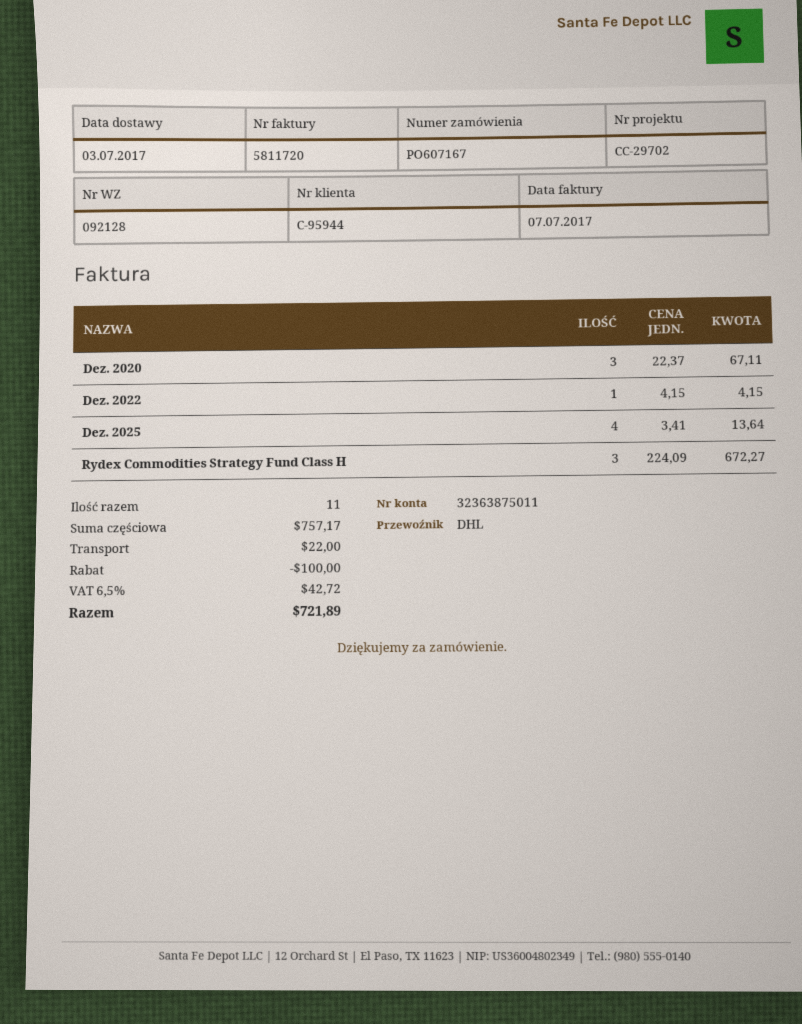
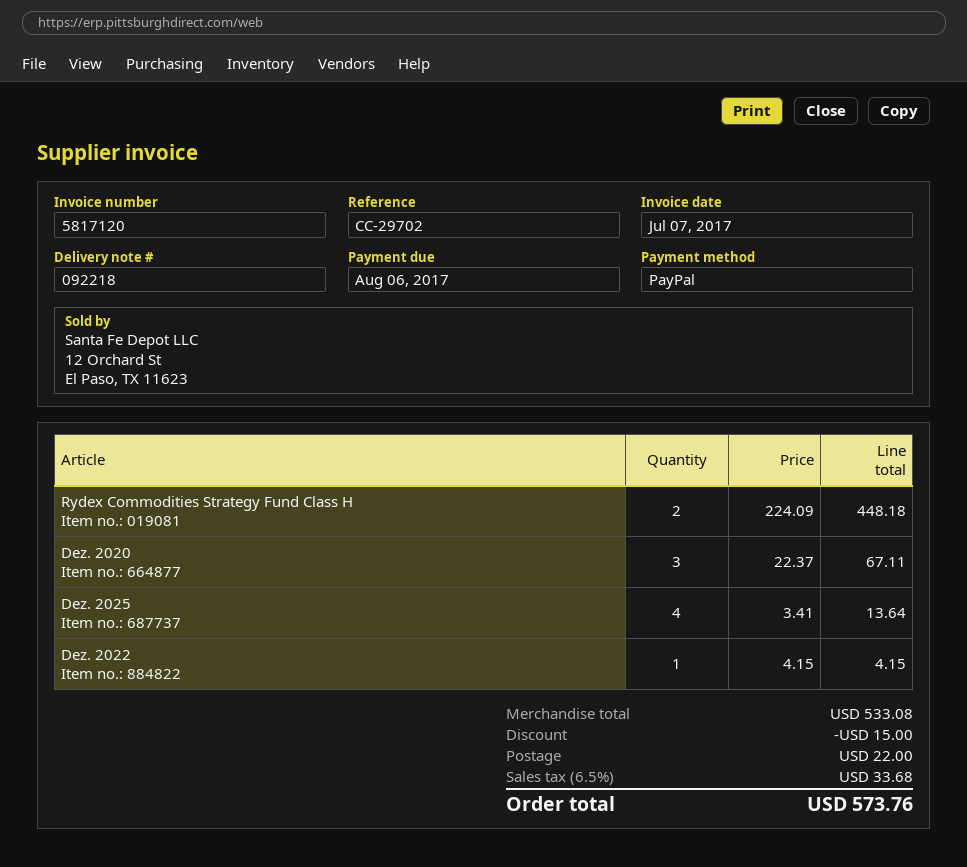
delivery note number: 092128 -> 092218
invoice number: 5811720 -> 5817120
Rydex Commodities Strategy Fund Class H: 3 x 224.09 = 672.27 -> 2 x 224.09 = 448.18
subtotal: 757.17 -> 533.08
discount: 100.00 -> 15.00
tax: 6.5% = 42.72 -> 6.5% = 33.68
total: 721.89 -> 573.76

